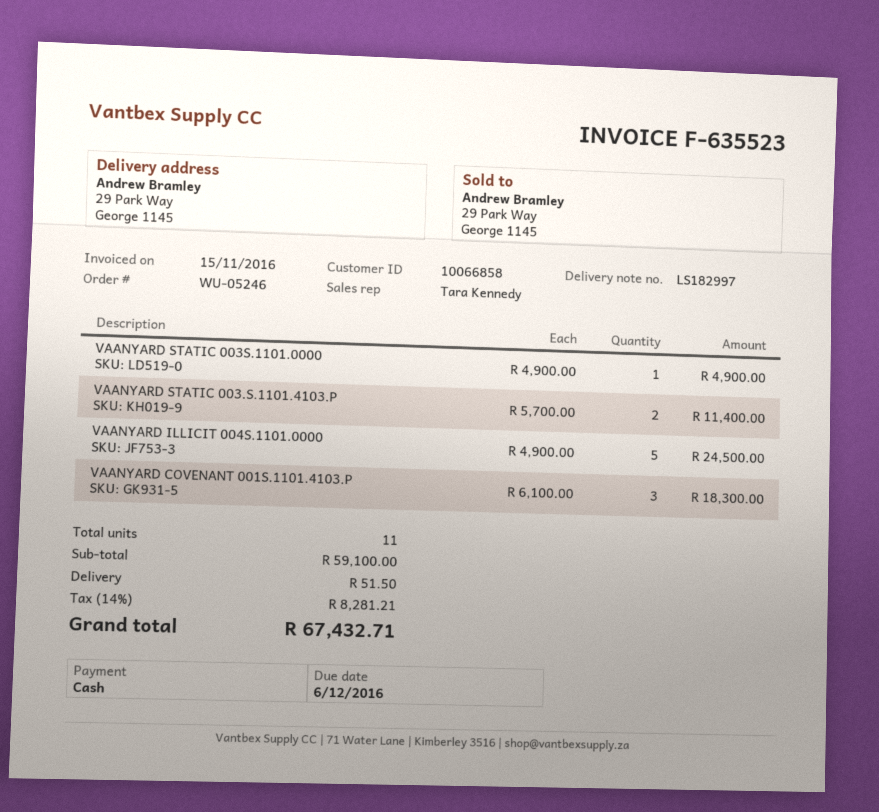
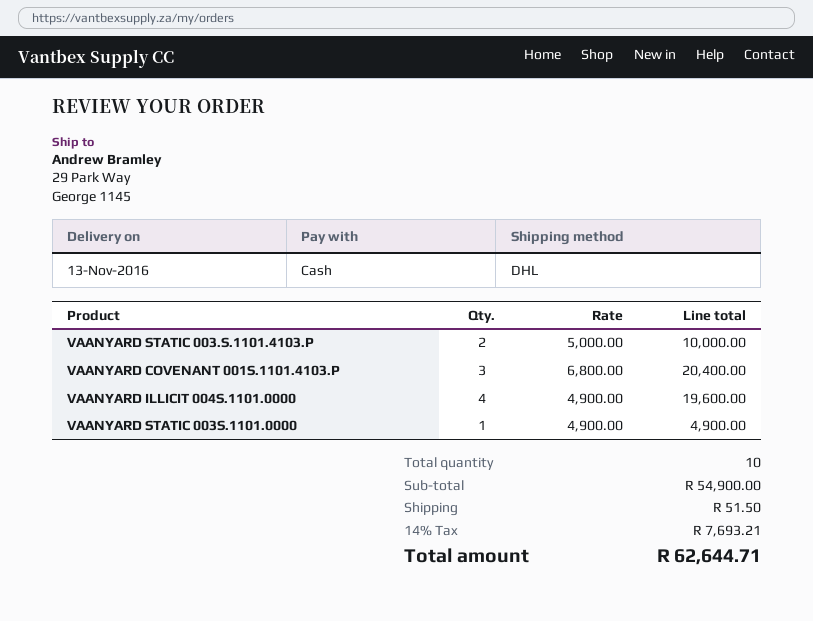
VAANYARD STATIC 003.S.1101.4103.P: 2 x 5700.00 = 11400.00 -> 2 x 5000.00 = 10000.00
VAANYARD ILLICIT 004S.1101.0000: 5 x 4900.00 = 24500.00 -> 4 x 4900.00 = 19600.00
VAANYARD COVENANT 001S.1101.4103.P: 3 x 6100.00 = 18300.00 -> 3 x 6800.00 = 20400.00
total quantity: 11 -> 10
subtotal: 59100.00 -> 54900.00
tax: 14% = 8281.21 -> 14% = 7693.21
total: 67432.71 -> 62644.71

